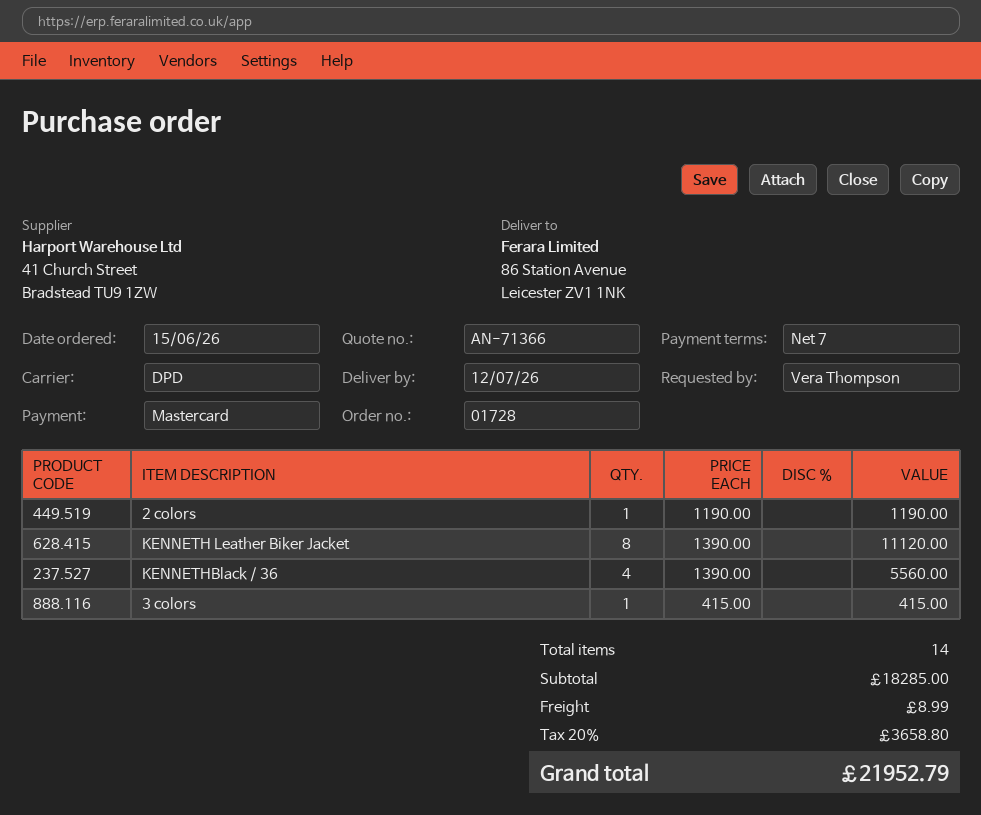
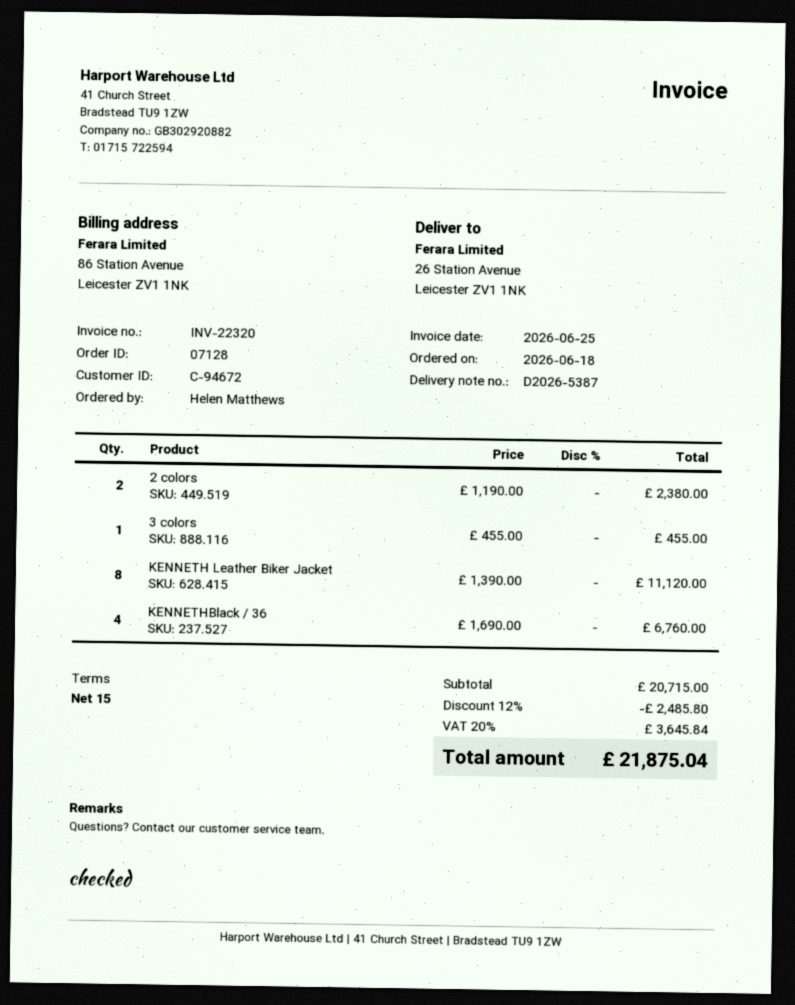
order number: 01728 -> 07128
order date: 2026-06-15 -> 2026-06-18
payment terms: 7 days -> 15 days
ordered by: Vera Thompson -> Helen Matthews
ship to: 86 Station Avenue, Leicester ZV1 1NK -> 26 Station Avenue, Leicester ZV1 1NK
2 colors: 1 x 1190.00 = 1190.00 -> 2 x 1190.00 = 2380.00
KENNETHBlack / 36: 4 x 1390.00 = 5560.00 -> 4 x 1690.00 = 6760.00
3 colors: 1 x 415.00 = 415.00 -> 1 x 455.00 = 455.00
subtotal: 18285.00 -> 20715.00
discount: none -> 12% = 2485.80
shipping: 8.99 -> none
tax: 20% = 3658.80 -> 20% = 3645.84
total: 21952.79 -> 21875.04

